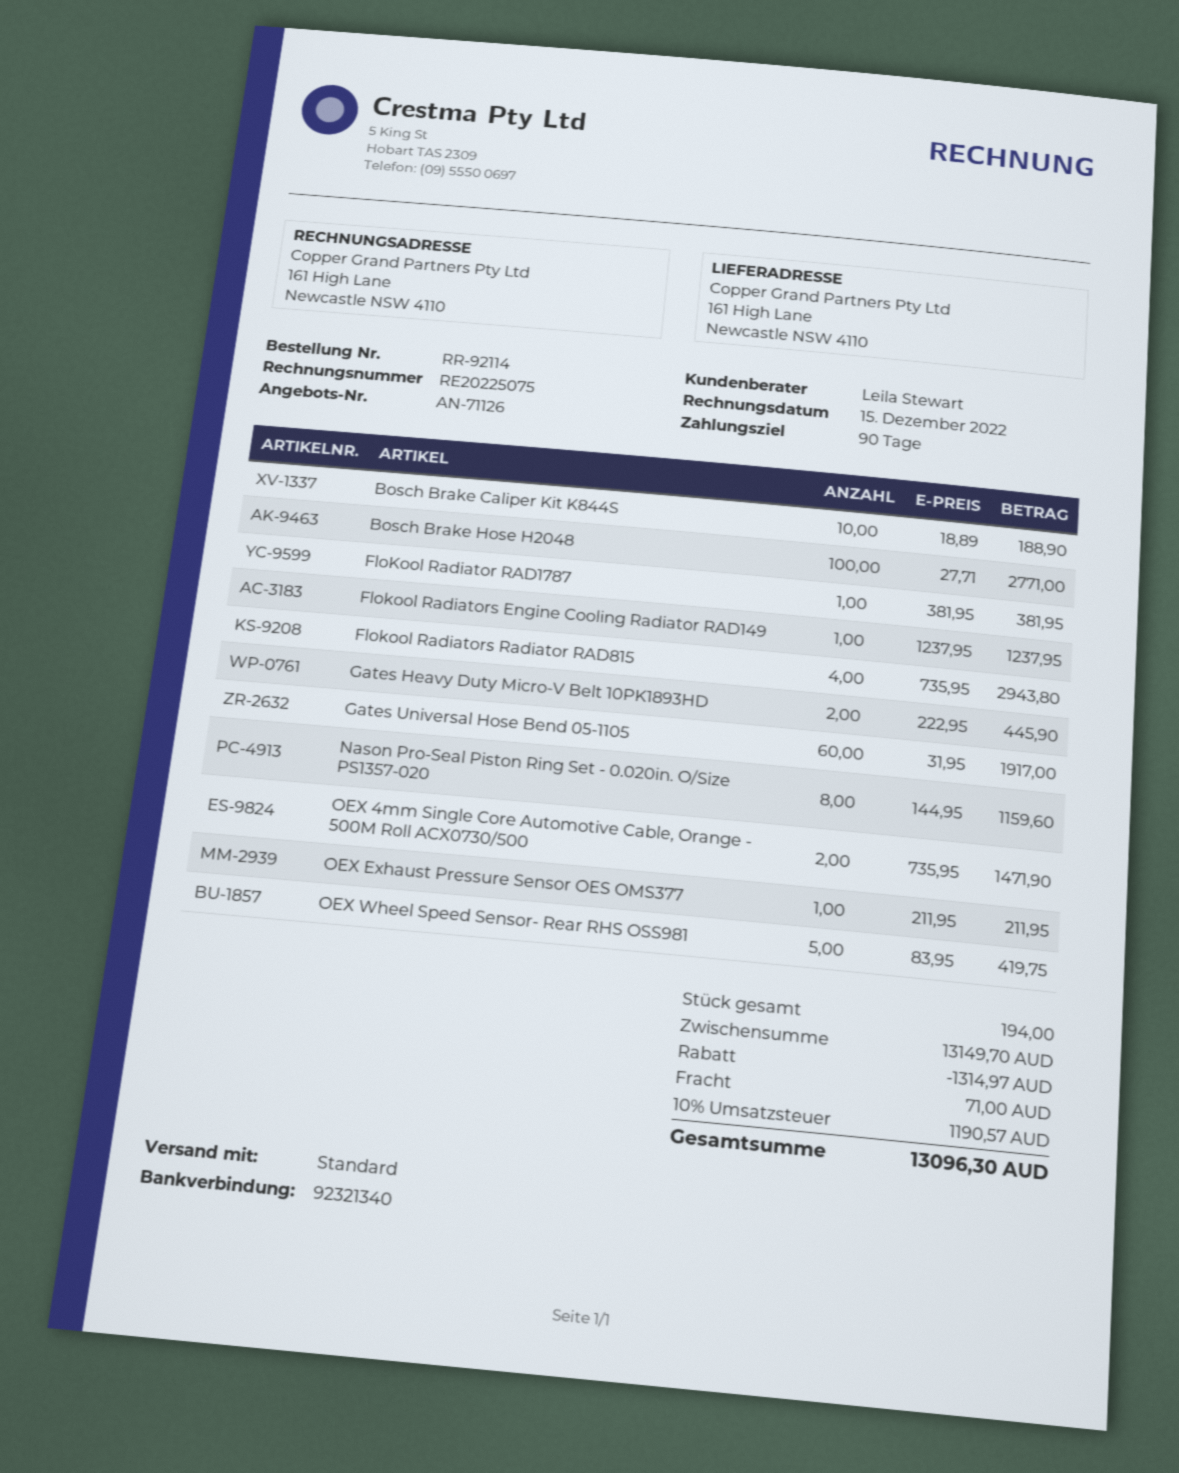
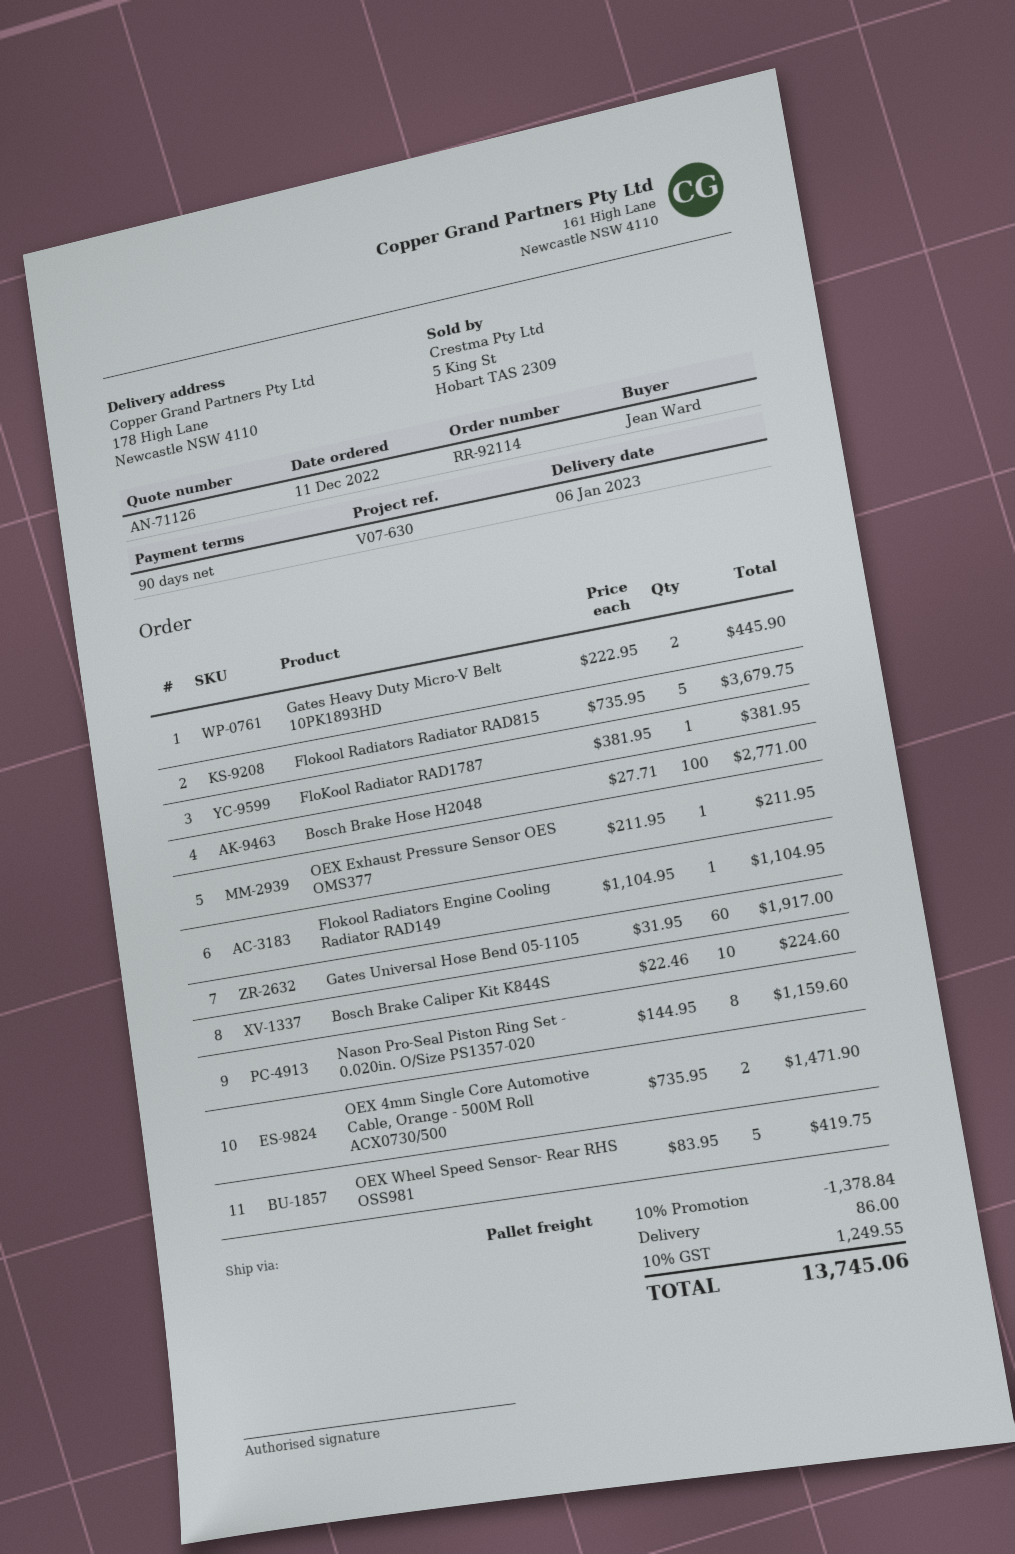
shipping method: standard -> pallet freight
ship to: 161 High Lane, Newcastle NSW 4110 -> 178 High Lane, Newcastle NSW 4110
Bosch Brake Caliper Kit K844S: 10 x 18.89 = 188.90 -> 10 x 22.46 = 224.60
Flokool Radiators Engine Cooling Radiator RAD149: 1 x 1237.95 = 1237.95 -> 1 x 1104.95 = 1104.95
Flokool Radiators Radiator RAD815: 4 x 735.95 = 2943.80 -> 5 x 735.95 = 3679.75
discount: 1314.97 -> 1378.84
shipping: 71.00 -> 86.00
tax: 10% = 1190.57 -> 10% = 1249.55
total: 13096.30 -> 13745.06

